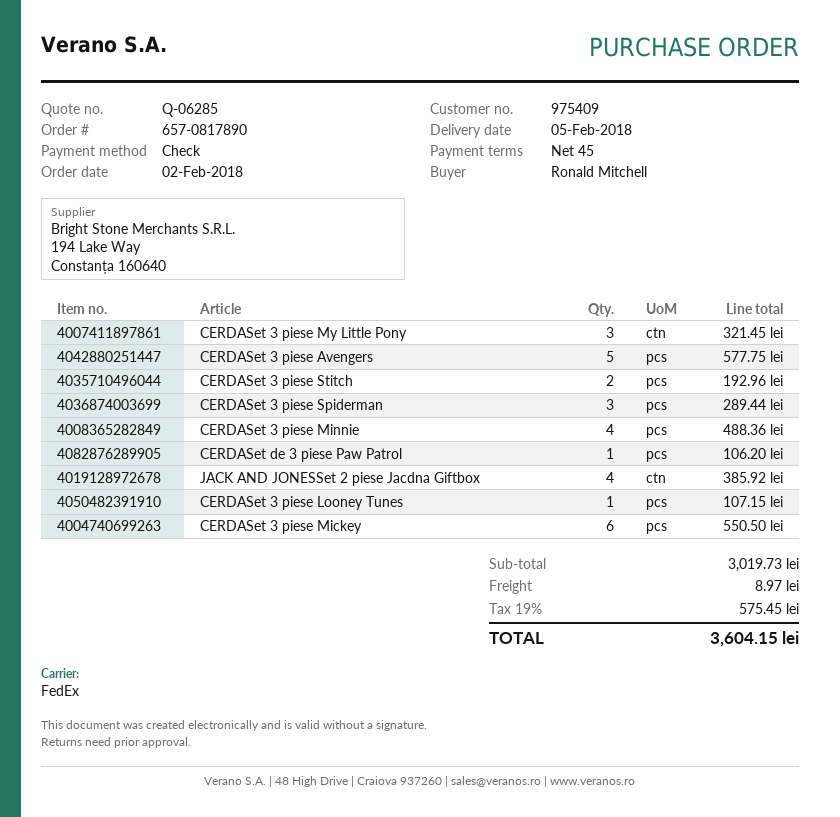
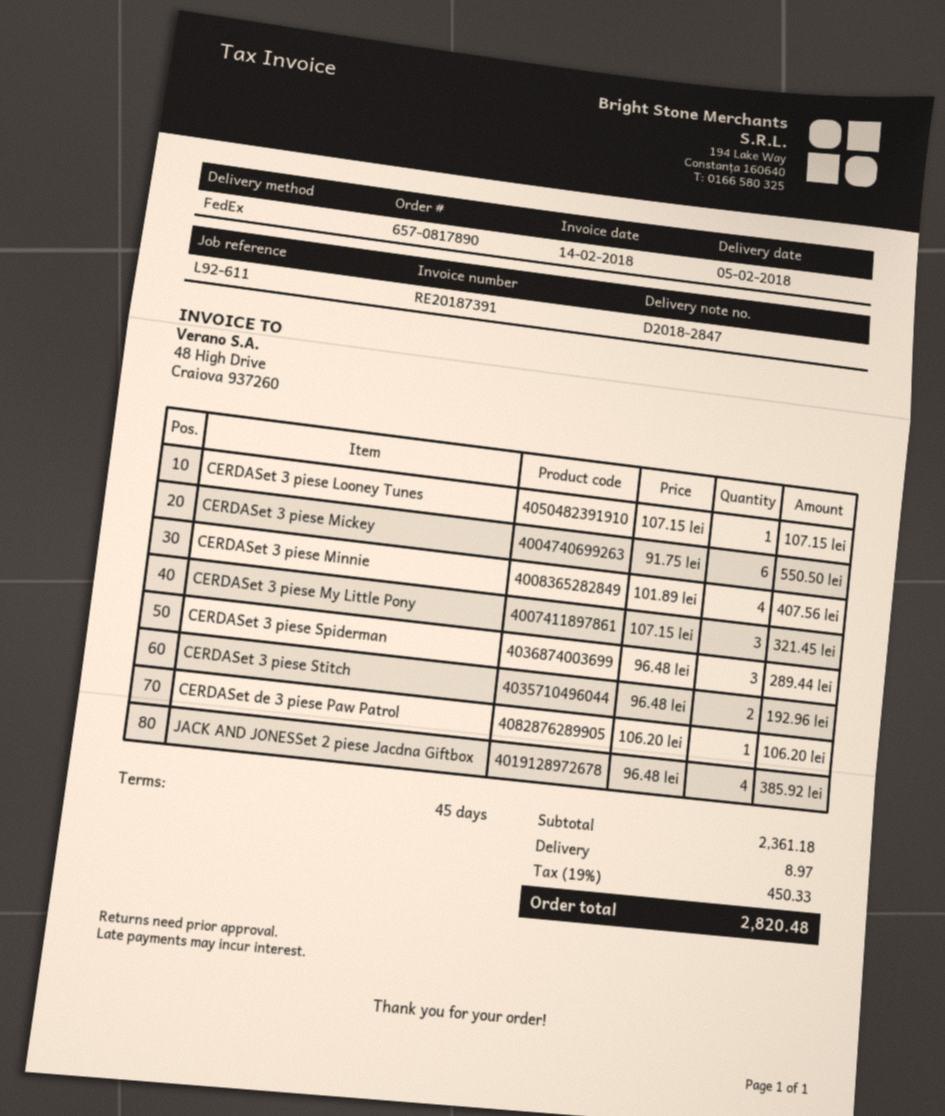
CERDASet 3 piese Avengers: 5 for 577.75 -> none
CERDASet 3 piese Minnie: 4 for 488.36 -> 4 for 407.56
subtotal: 3019.73 -> 2361.18
tax: 19% = 575.45 -> 19% = 450.33
total: 3604.15 -> 2820.48

